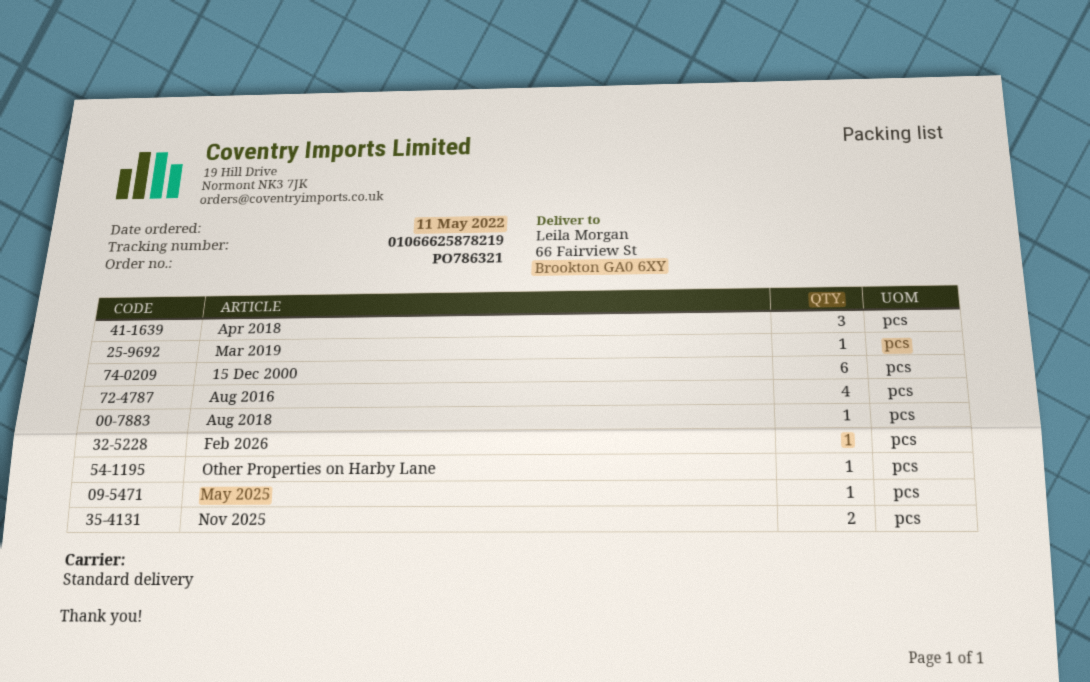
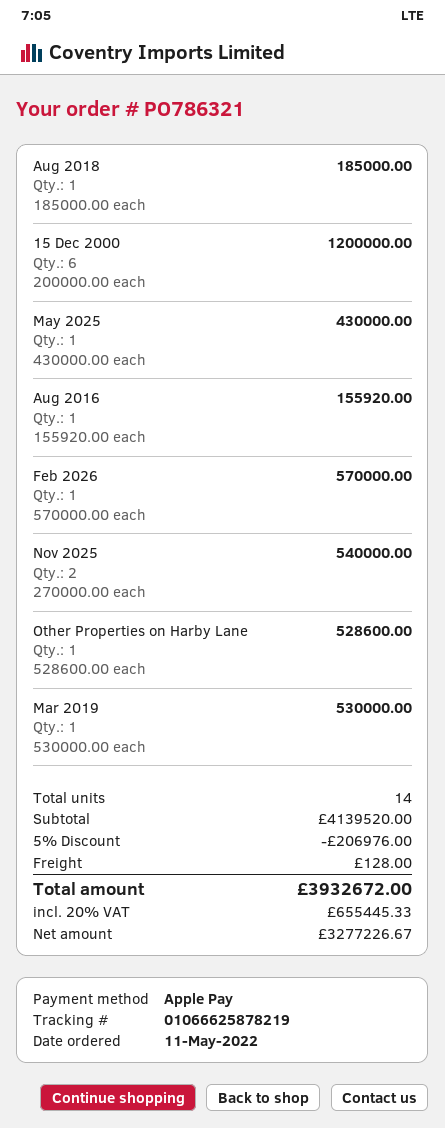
Apr 2018: 3 -> none
Aug 2016: 4 -> 1

